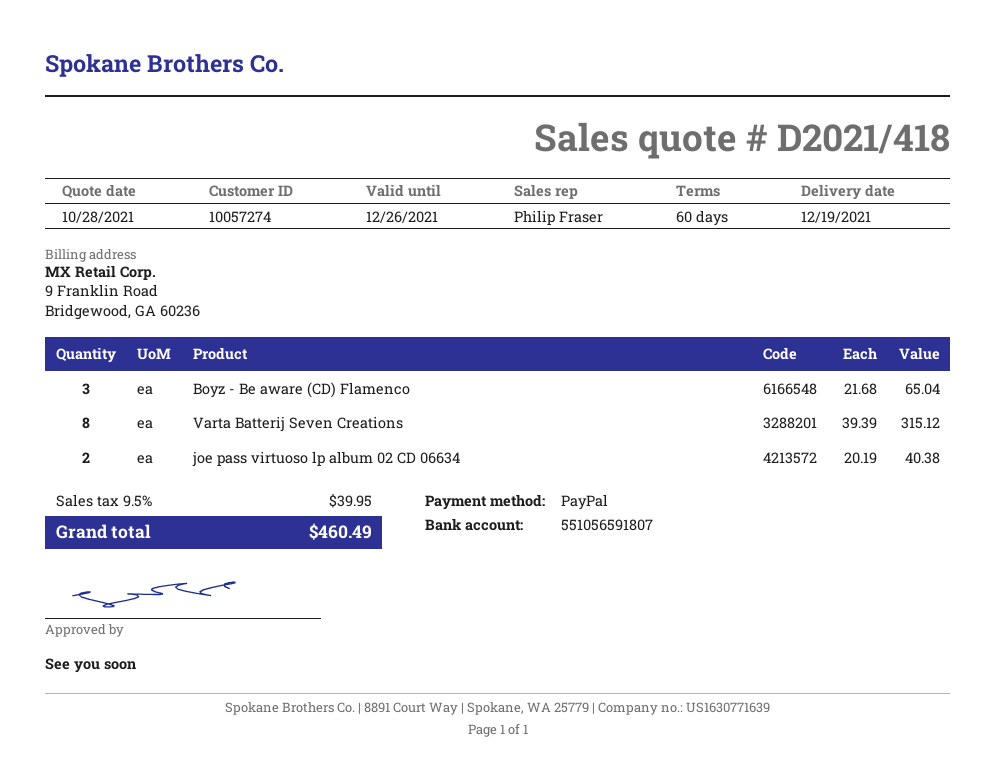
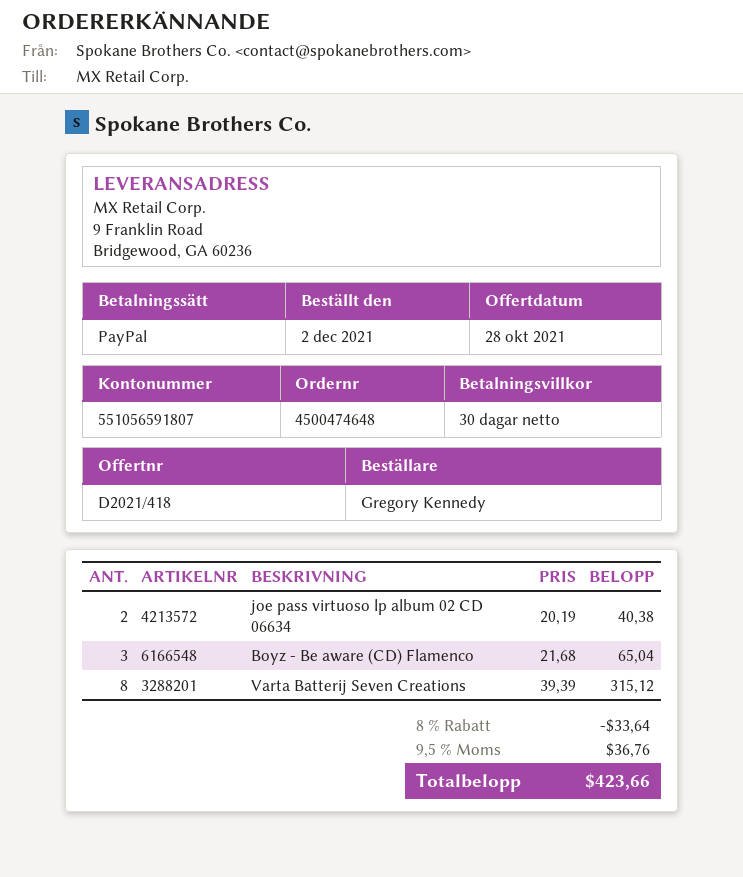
payment terms: 60 days -> 30 days
discount: none -> 8% = 33.64
tax: 9.5% = 39.95 -> 9.5% = 36.76
total: 460.49 -> 423.66

